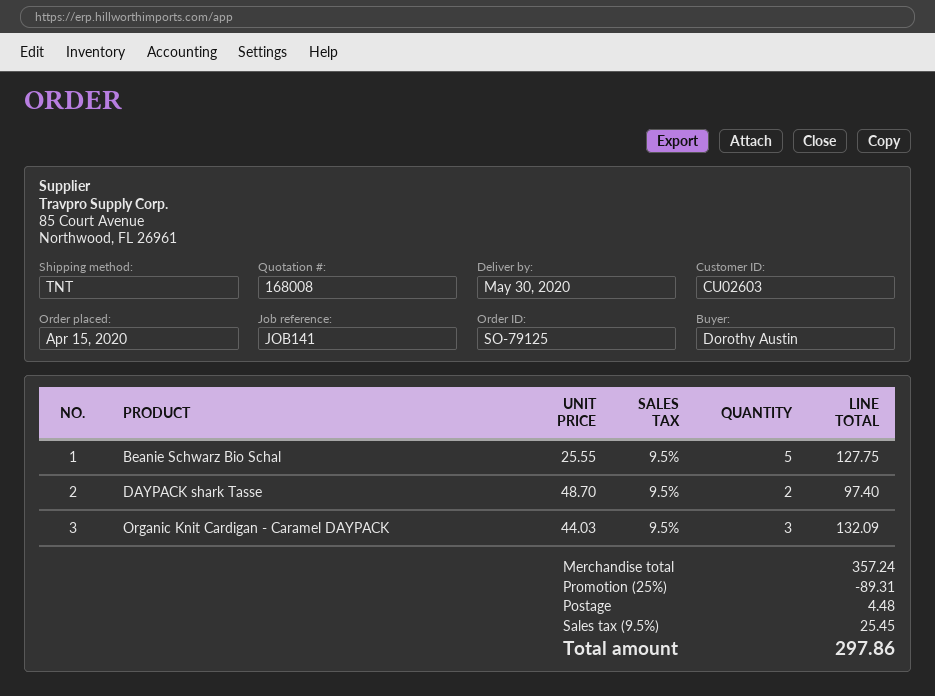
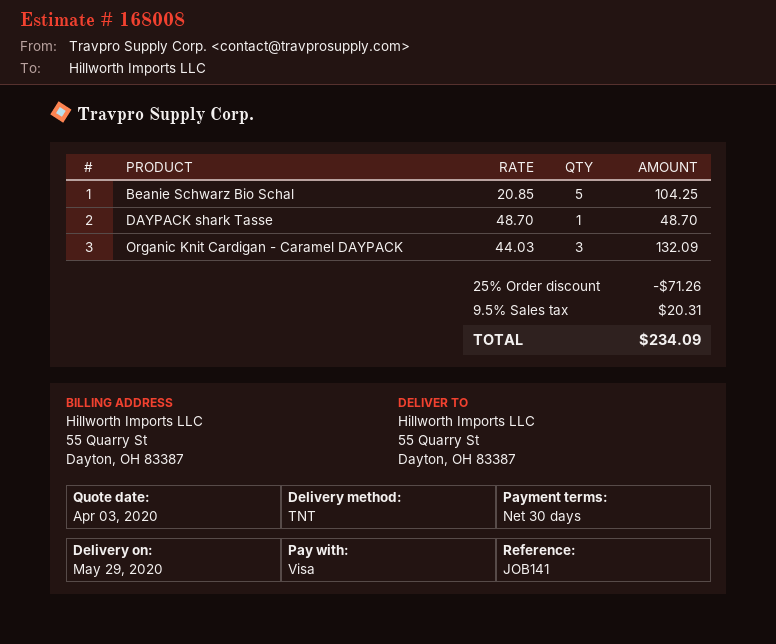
delivery date: 2020-05-30 -> 2020-05-29
Beanie Schwarz Bio Schal: 5 x 25.55 = 127.75 -> 5 x 20.85 = 104.25
DAYPACK shark Tasse: 2 x 48.70 = 97.40 -> 1 x 48.70 = 48.70
discount: 25% = 89.31 -> 25% = 71.26
shipping: 4.48 -> none
tax: 9.5% = 25.45 -> 9.5% = 20.31
total: 297.86 -> 234.09

